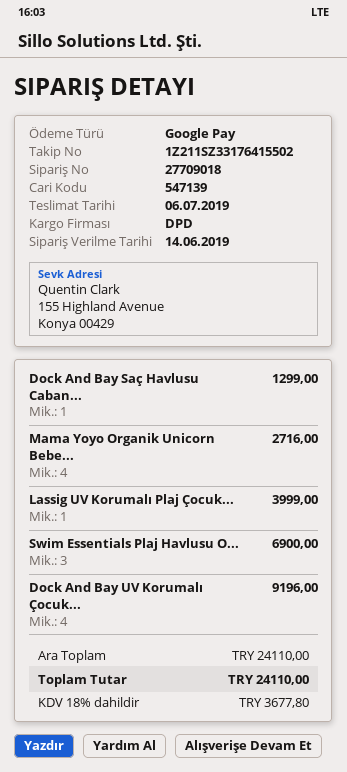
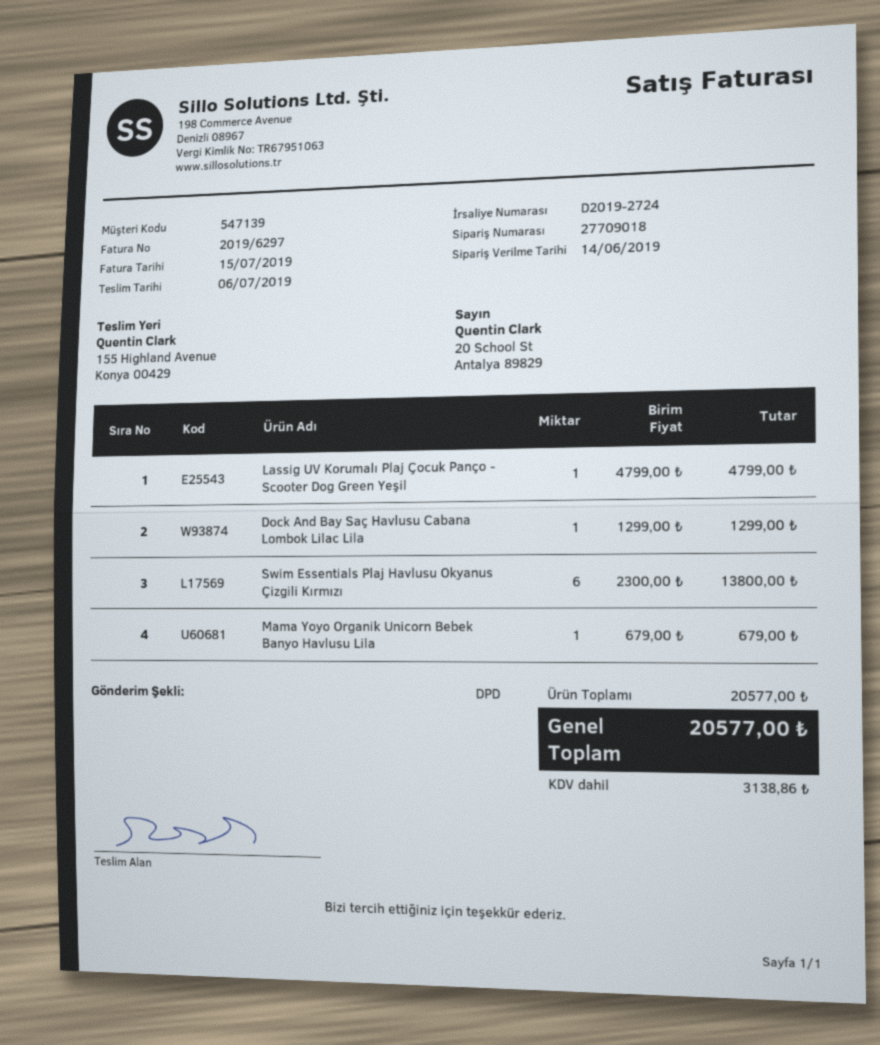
Mama Yoyo Organik Unicorn Bebe...: 4 for 2716.00 -> 1 for 679.00
Lassig UV Korumalı Plaj Çocuk...: 1 for 3999.00 -> 1 for 4799.00
Swim Essentials Plaj Havlusu O...: 3 for 6900.00 -> 6 for 13800.00
Dock And Bay UV Korumalı Çocuk...: 4 for 9196.00 -> none
subtotal: 24110.00 -> 20577.00
tax: 3677.80 -> 3138.86
total: 24110.00 -> 20577.00

